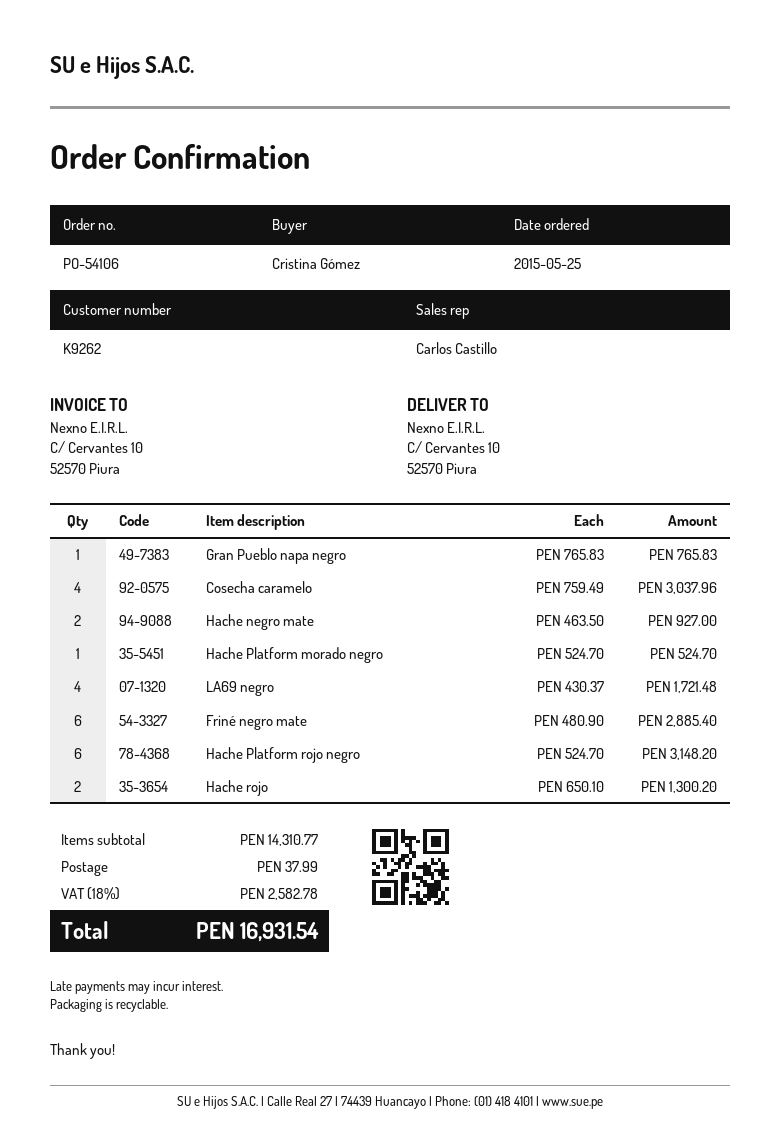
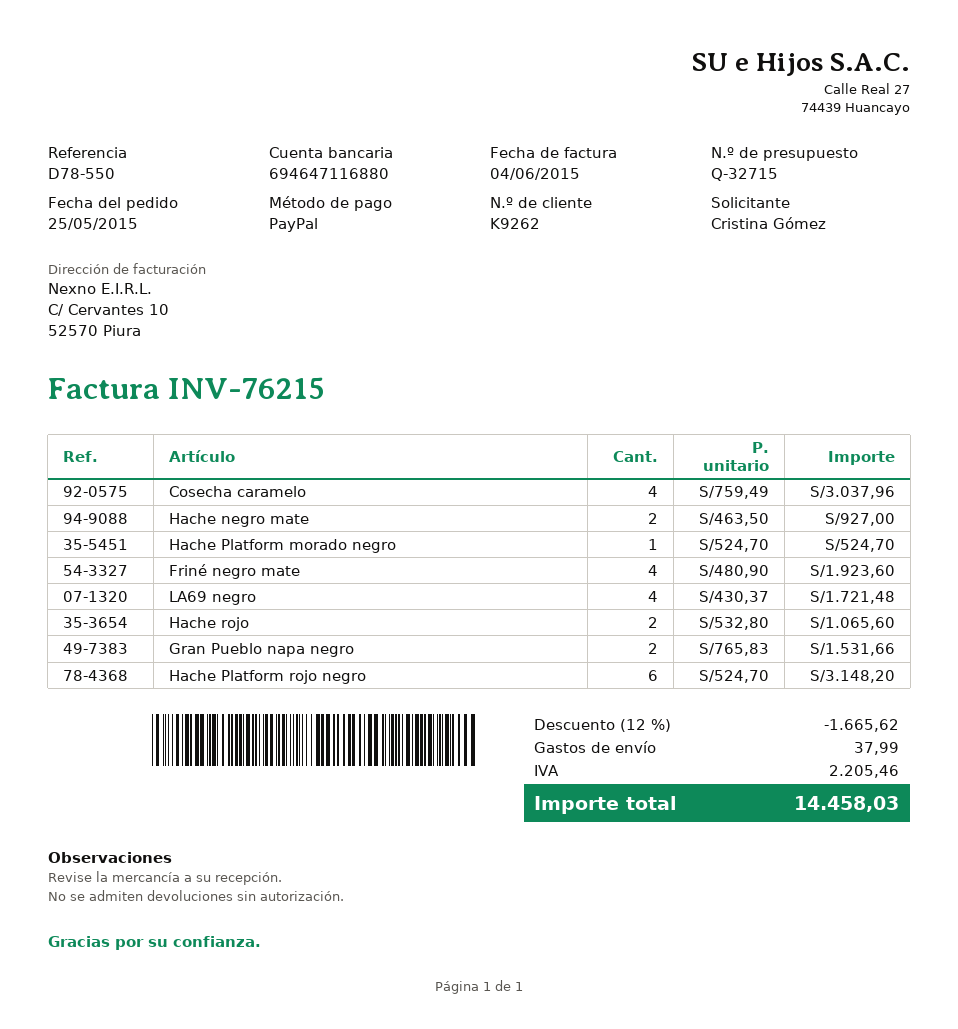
Gran Pueblo napa negro: 1 x 765.83 = 765.83 -> 2 x 765.83 = 1531.66
Friné negro mate: 6 x 480.90 = 2885.40 -> 4 x 480.90 = 1923.60
Hache rojo: 2 x 650.10 = 1300.20 -> 2 x 532.80 = 1065.60
discount: none -> 12% = 1665.62
tax: 2582.78 -> 2205.46
total: 16931.54 -> 14458.03

